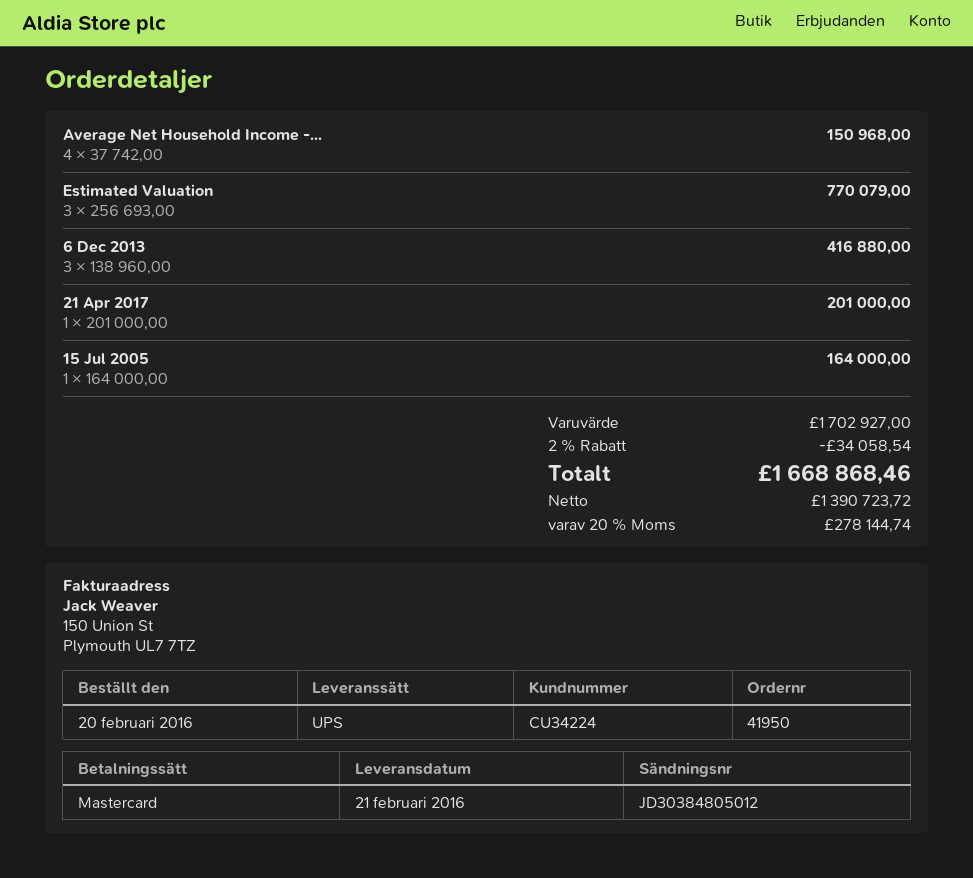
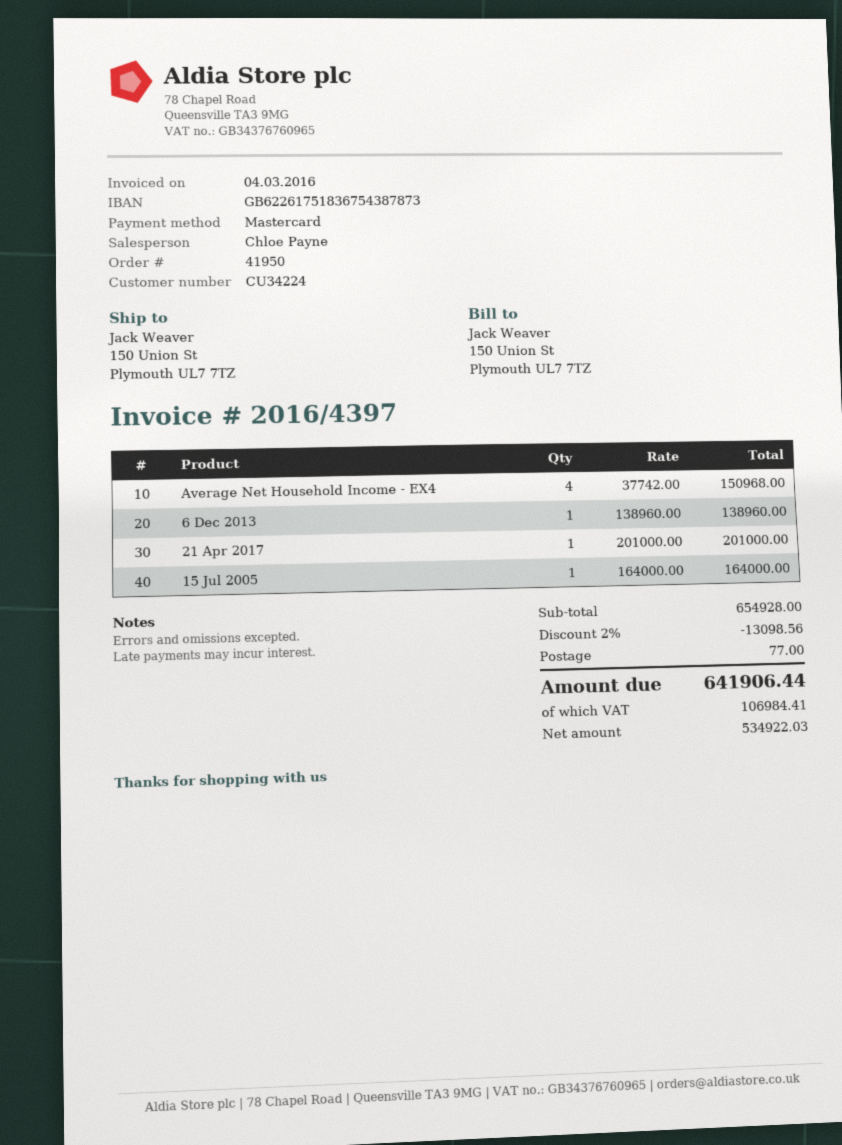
Estimated Valuation: 3 x 256693.00 = 770079.00 -> none
6 Dec 2013: 3 x 138960.00 = 416880.00 -> 1 x 138960.00 = 138960.00
subtotal: 1702927.00 -> 654928.00
discount: 2% = 34058.54 -> 2% = 13098.56
shipping: none -> 77.00
net: 1390723.72 -> 534922.03
tax: 278144.74 -> 106984.41
total: 1668868.46 -> 641906.44

